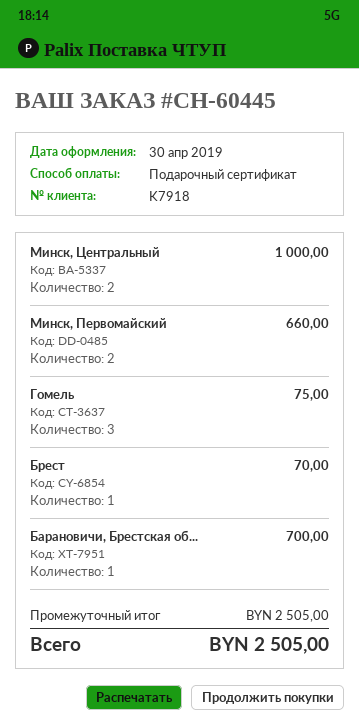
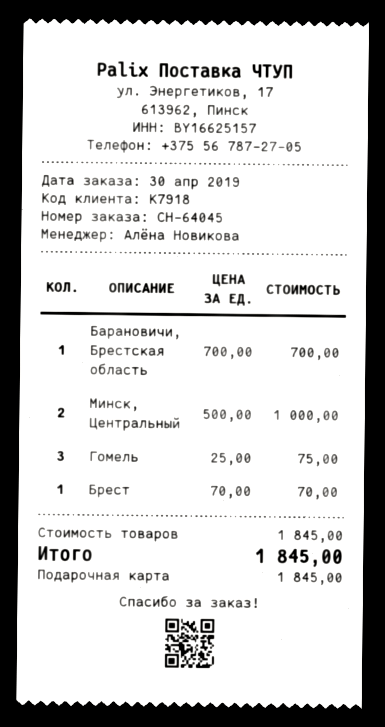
order number: CH-60445 -> CH-64045
Минск, Первомайский: 2 for 660.00 -> none
subtotal: 2505.00 -> 1845.00
total: 2505.00 -> 1845.00

